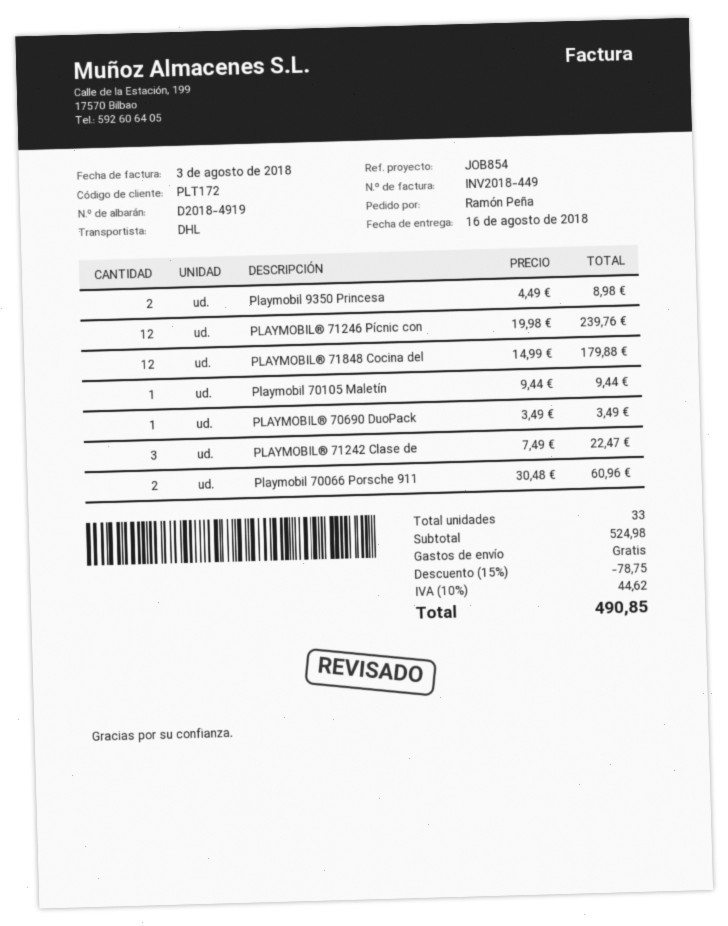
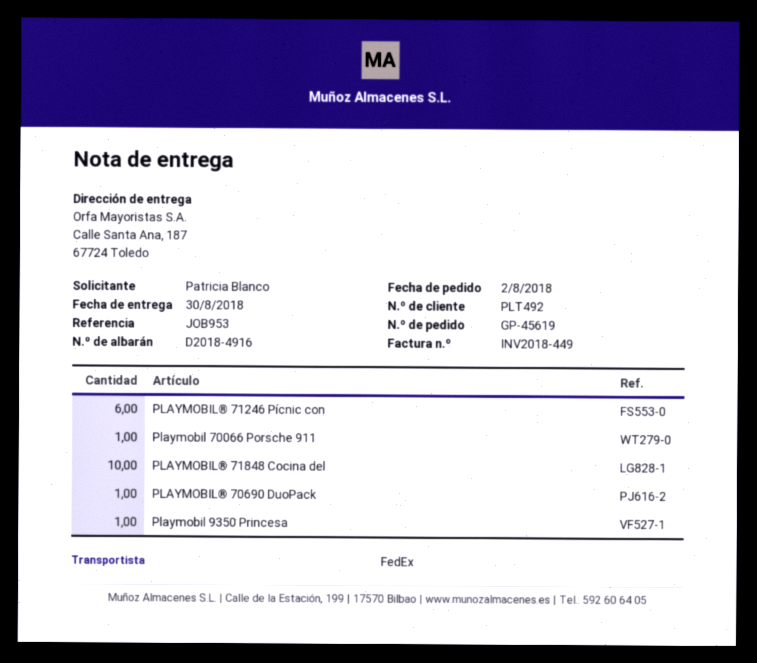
delivery note number: D2018-4919 -> D2018-4916
delivery date: 2018-08-16 -> 2018-08-30
customer number: PLT172 -> PLT492
reference: JOB854 -> JOB953
ordered by: Ramón Peña -> Patricia Blanco
shipping method: DHL -> FedEx
Playmobil 9350 Princesa: 2 -> 1
PLAYMOBIL® 71246 Pícnic con: 12 -> 6
PLAYMOBIL® 71848 Cocina del: 12 -> 10
Playmobil 70105 Maletín: 1 -> none
PLAYMOBIL® 71242 Clase de: 3 -> none
Playmobil 70066 Porsche 911: 2 -> 1

